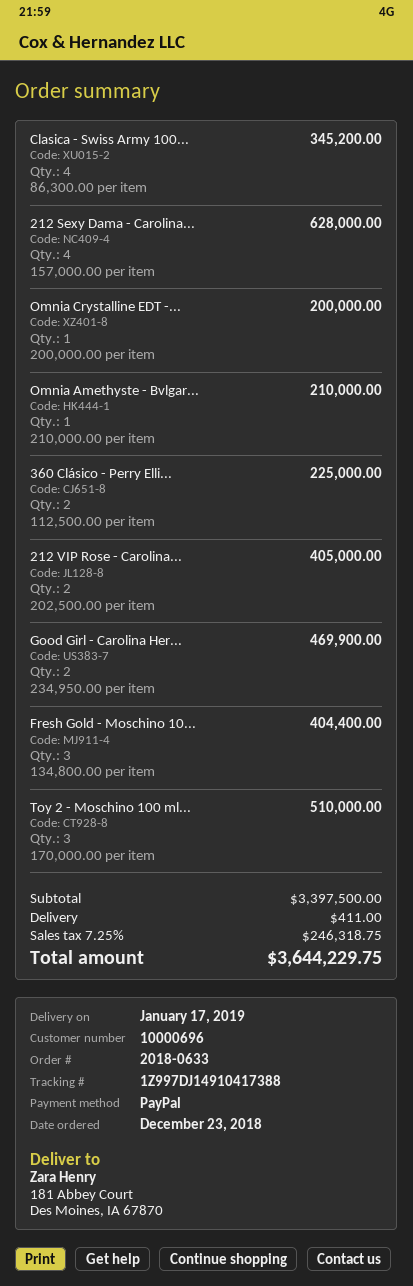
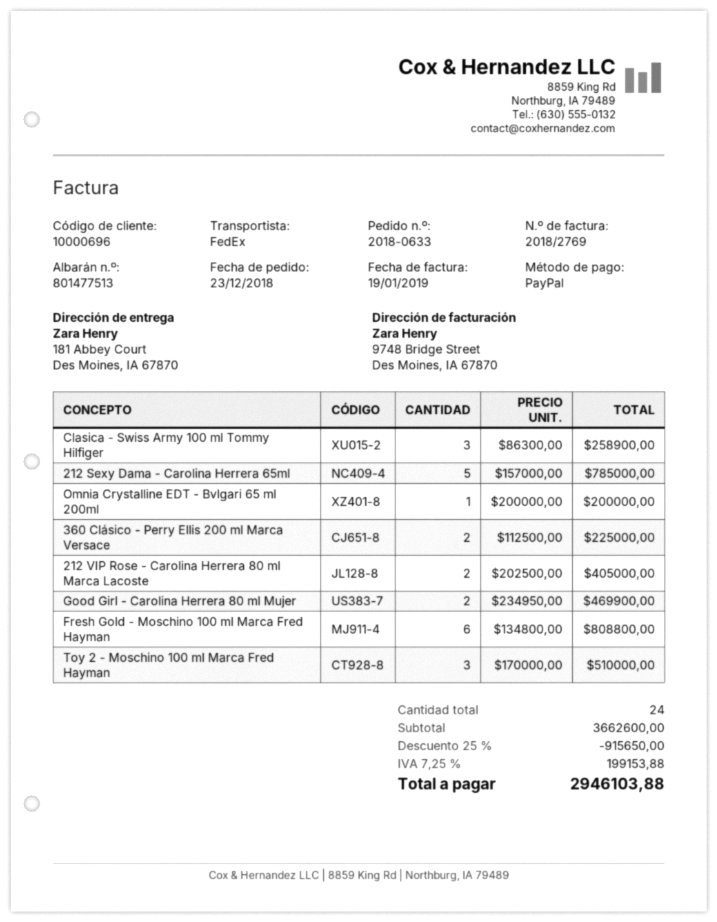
Clasica - Swiss Army 100...: 4 x 86300.00 = 345200.00 -> 3 x 86300.00 = 258900.00
212 Sexy Dama - Carolina...: 4 x 157000.00 = 628000.00 -> 5 x 157000.00 = 785000.00
Omnia Amethyste - Bvlgar...: 1 x 210000.00 = 210000.00 -> none
Fresh Gold - Moschino 10...: 3 x 134800.00 = 404400.00 -> 6 x 134800.00 = 808800.00
subtotal: 3397500.00 -> 3662600.00
discount: none -> 25% = 915650.00
shipping: 411.00 -> none
tax: 7.25% = 246318.75 -> 7.25% = 199153.88
total: 3644229.75 -> 2946103.88

